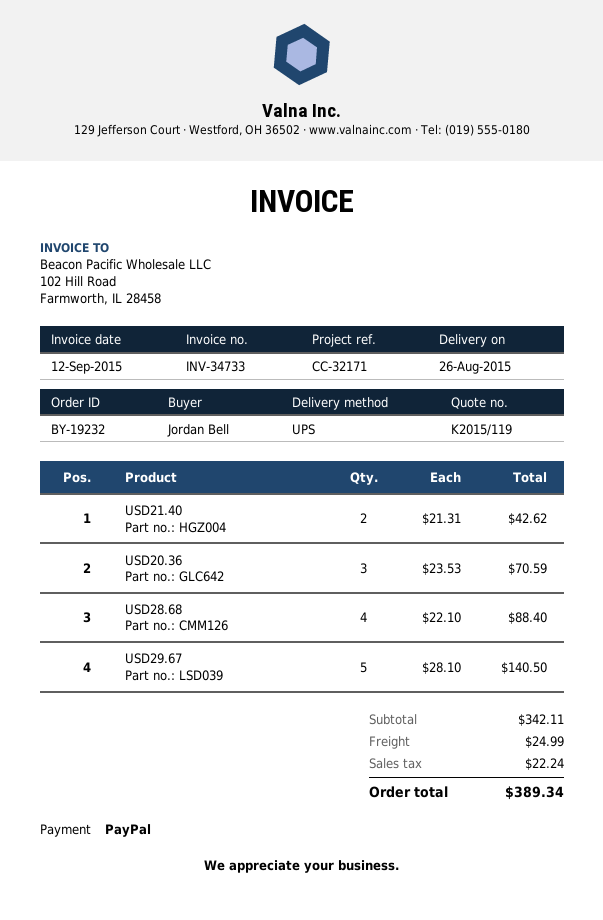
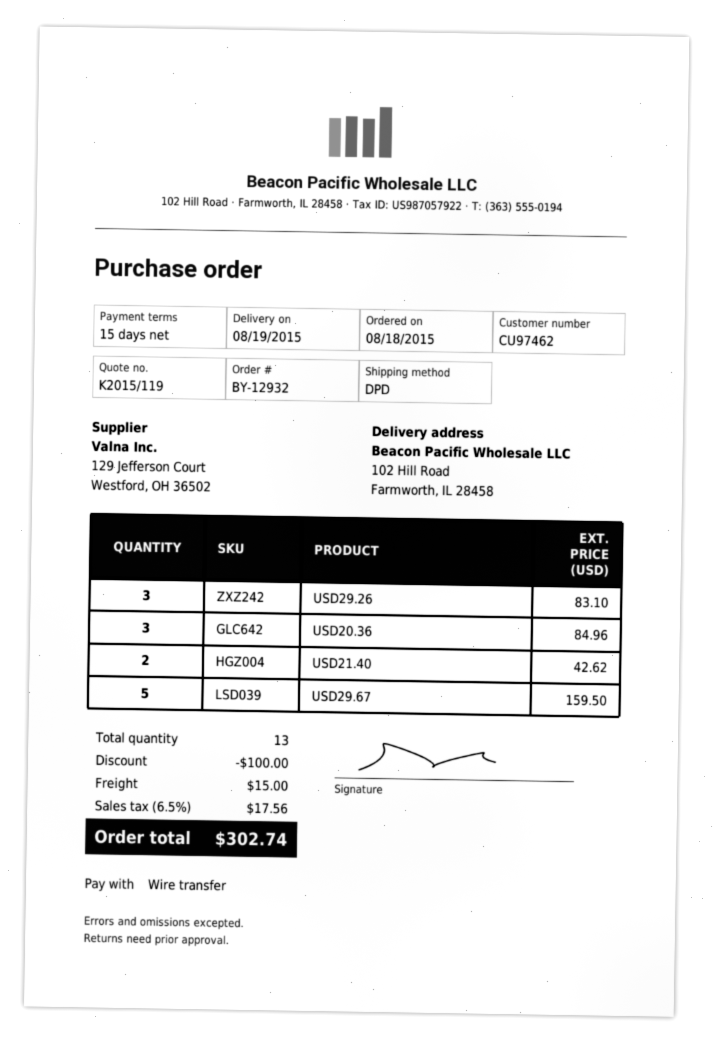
order number: BY-19232 -> BY-12932
delivery date: 2015-08-26 -> 2015-08-19
payment method: PayPal -> bank transfer
shipping method: UPS -> DPD
USD20.36: 3 for 70.59 -> 3 for 84.96
USD28.68: 4 for 88.40 -> none
USD29.67: 5 for 140.50 -> 5 for 159.50
USD29.26: none -> 3 for 83.10
discount: none -> 100.00
shipping: 24.99 -> 15.00
tax: 22.24 -> 17.56
total: 389.34 -> 302.74

